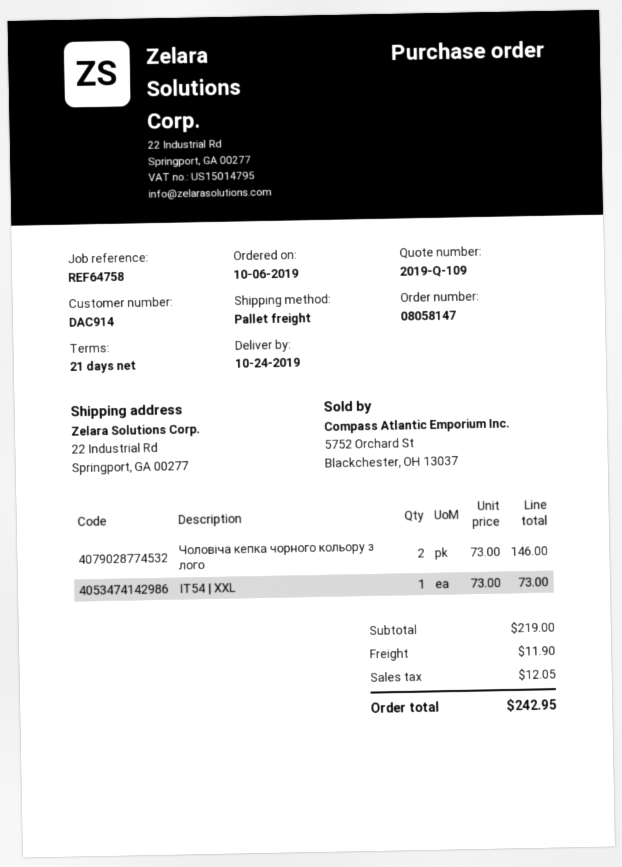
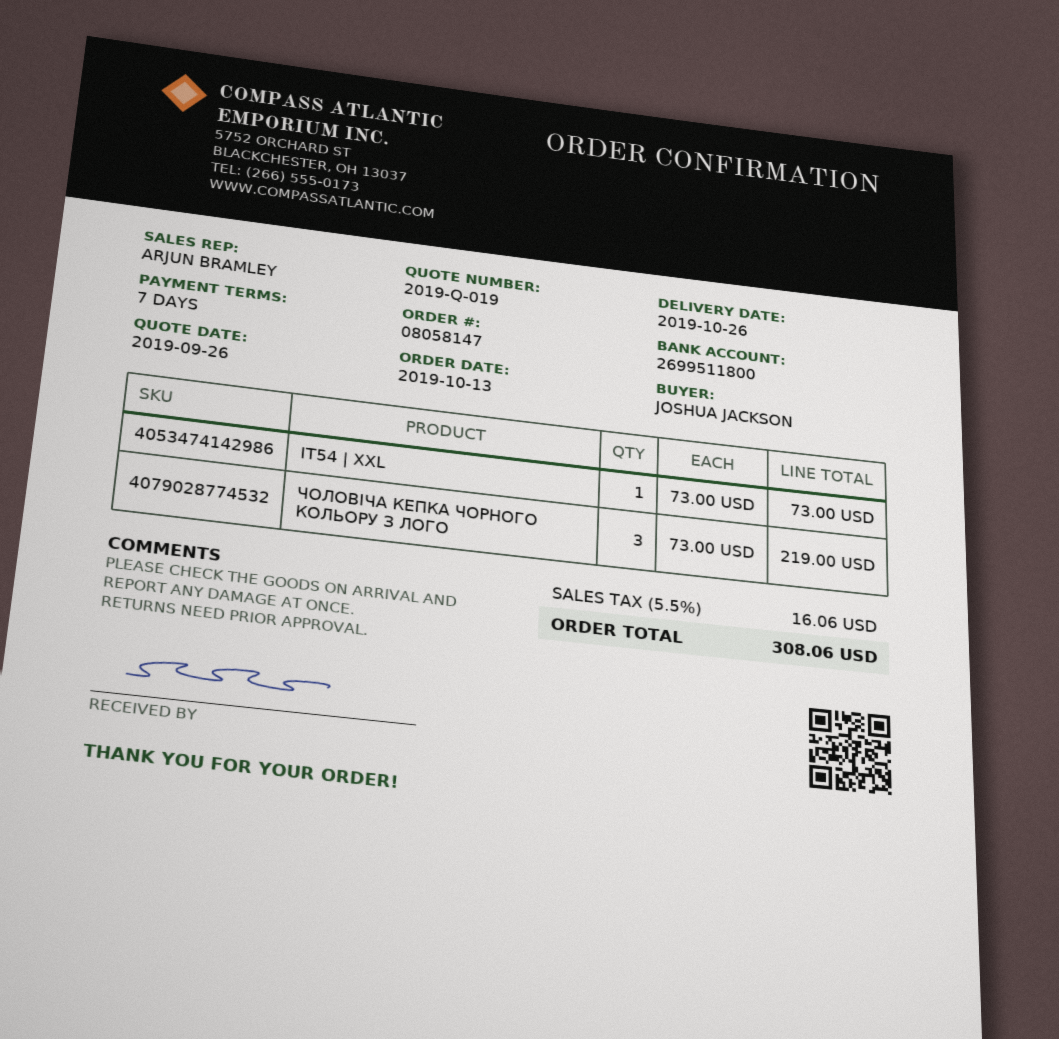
quote number: 2019-Q-109 -> 2019-Q-019
order date: 2019-10-06 -> 2019-10-13
delivery date: 2019-10-24 -> 2019-10-26
payment terms: 21 days -> 7 days
Чоловіча кепка чорного кольору з лого: 2 x 73.00 = 146.00 -> 3 x 73.00 = 219.00
shipping: 11.90 -> none
tax: 12.05 -> 16.06
total: 242.95 -> 308.06

